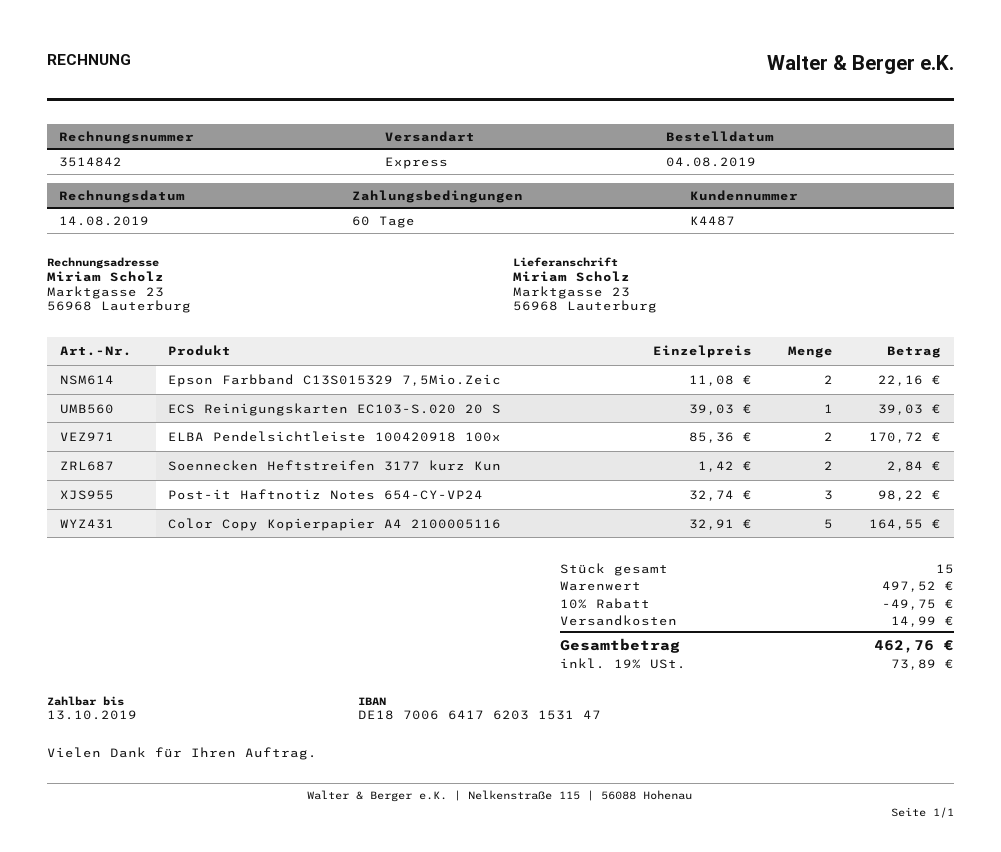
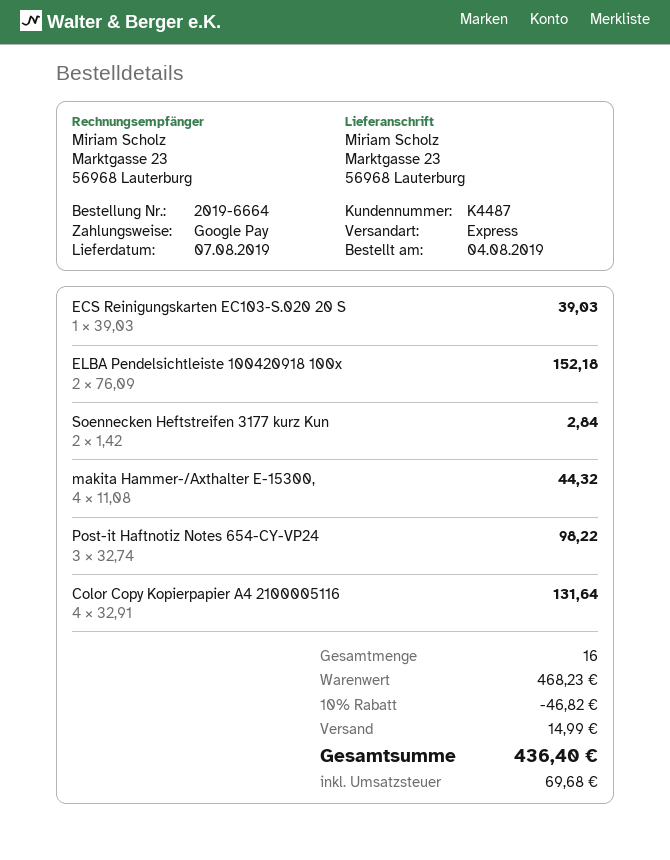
Epson Farbband C13S015329 7,5Mio.Zeic: 2 x 11.08 = 22.16 -> none
ELBA Pendelsichtleiste 100420918 100x: 2 x 85.36 = 170.72 -> 2 x 76.09 = 152.18
Color Copy Kopierpapier A4 2100005116: 5 x 32.91 = 164.55 -> 4 x 32.91 = 131.64
makita Hammer-/Axthalter E-15300,: none -> 4 x 11.08 = 44.32
total quantity: 15 -> 16
subtotal: 497.52 -> 468.23
discount: 10% = 49.75 -> 10% = 46.82
tax: 73.89 -> 69.68
total: 462.76 -> 436.40

